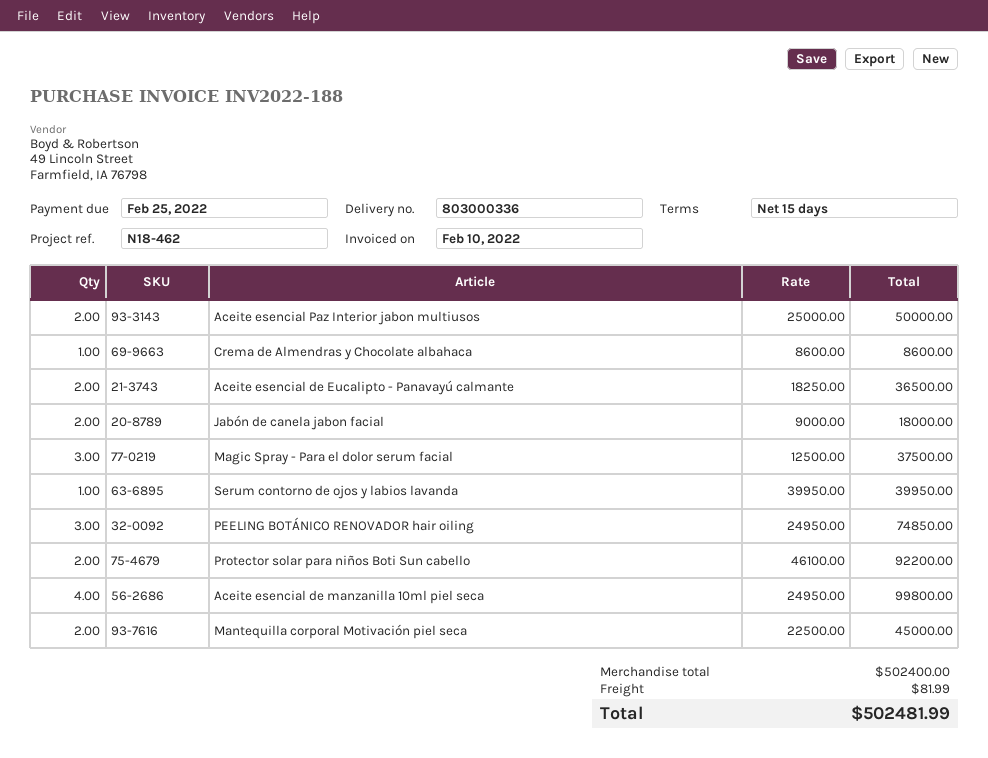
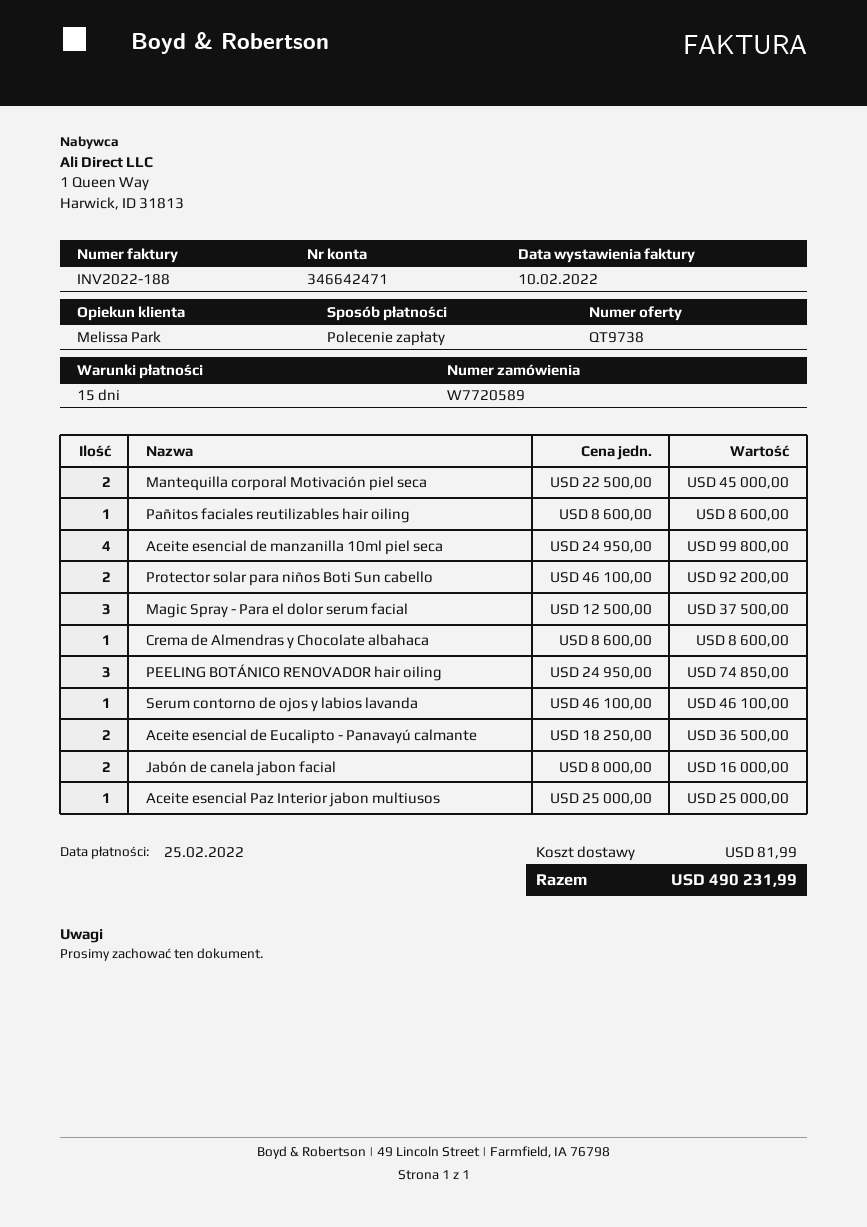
Aceite esencial Paz Interior jabon multiusos: 2 x 25000.00 = 50000.00 -> 1 x 25000.00 = 25000.00
Jabón de canela jabon facial: 2 x 9000.00 = 18000.00 -> 2 x 8000.00 = 16000.00
Serum contorno de ojos y labios lavanda: 1 x 39950.00 = 39950.00 -> 1 x 46100.00 = 46100.00
Pañitos faciales reutilizables hair oiling: none -> 1 x 8600.00 = 8600.00
total: 502481.99 -> 490231.99

